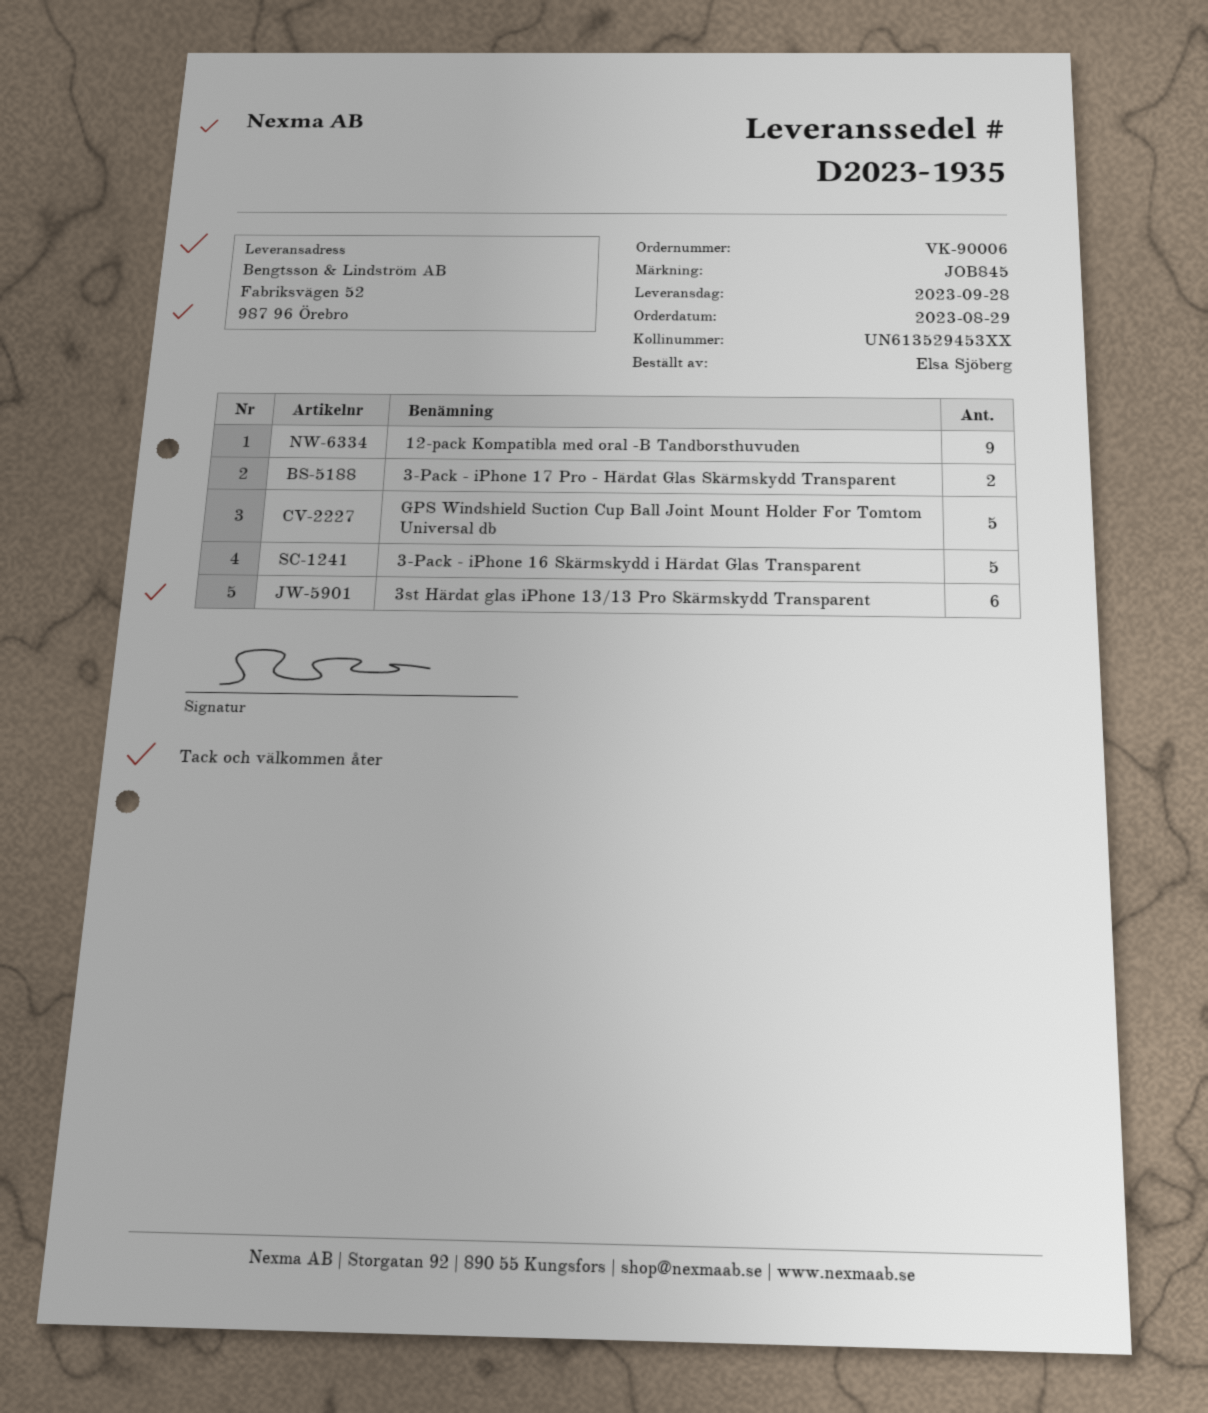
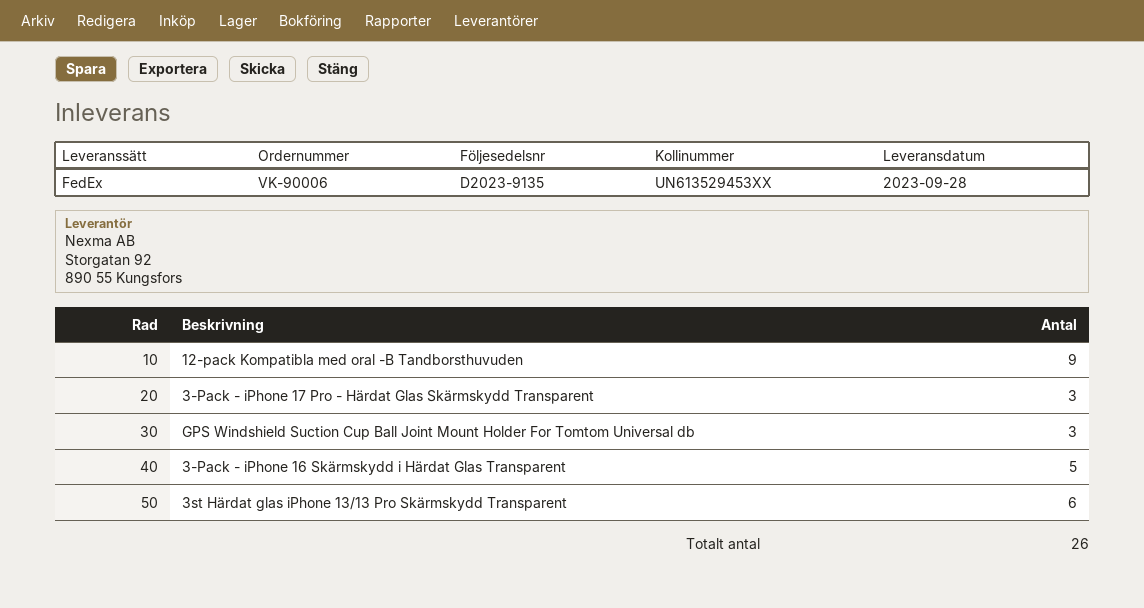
delivery note number: D2023-1935 -> D2023-9135
3-Pack - iPhone 17 Pro - Härdat Glas Skärmskydd Transparent: 2 -> 3
GPS Windshield Suction Cup Ball Joint Mount Holder For Tomtom Universal db: 5 -> 3

